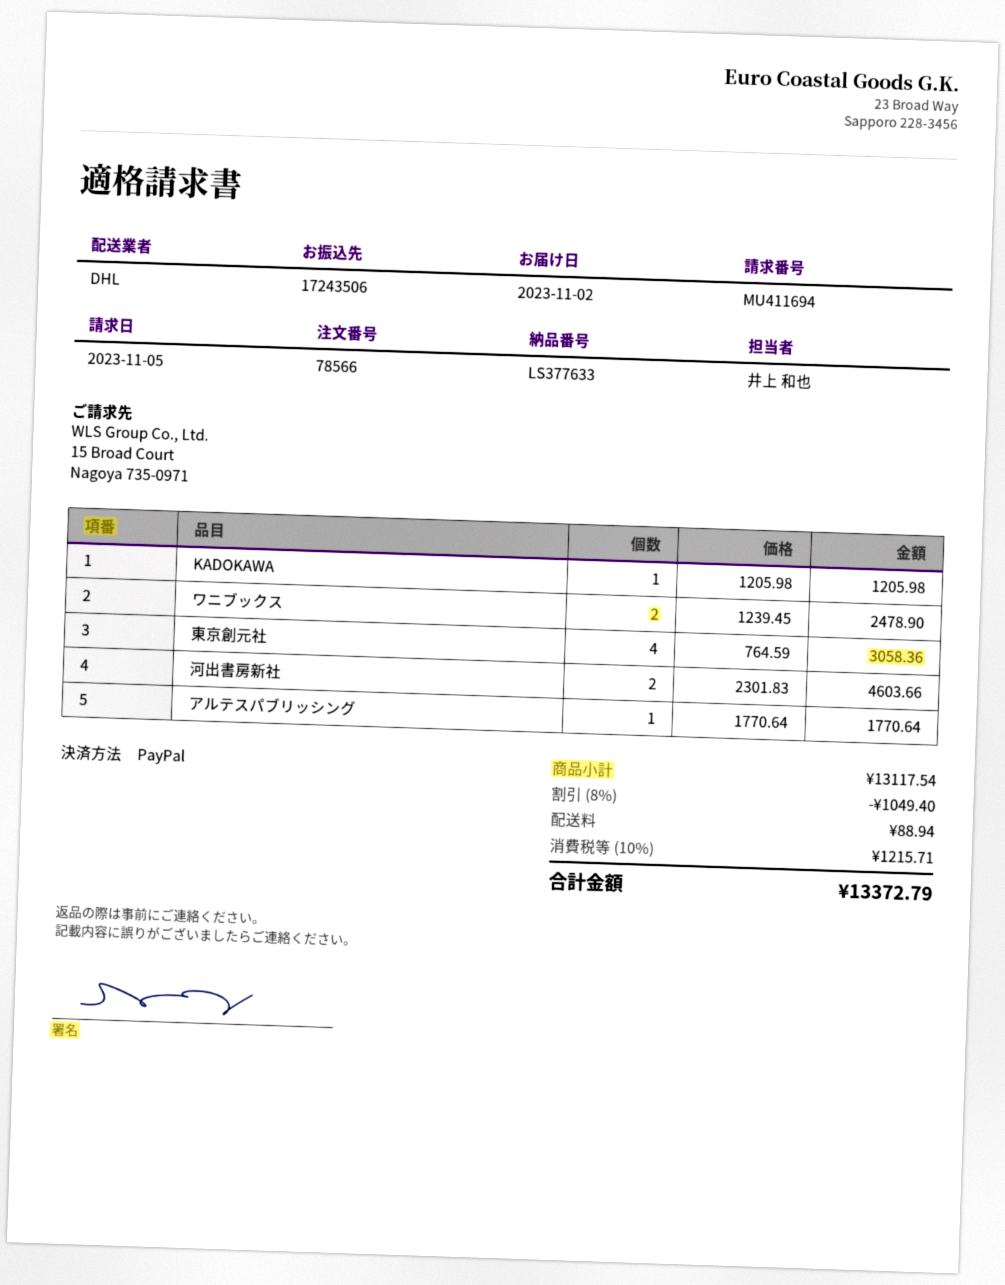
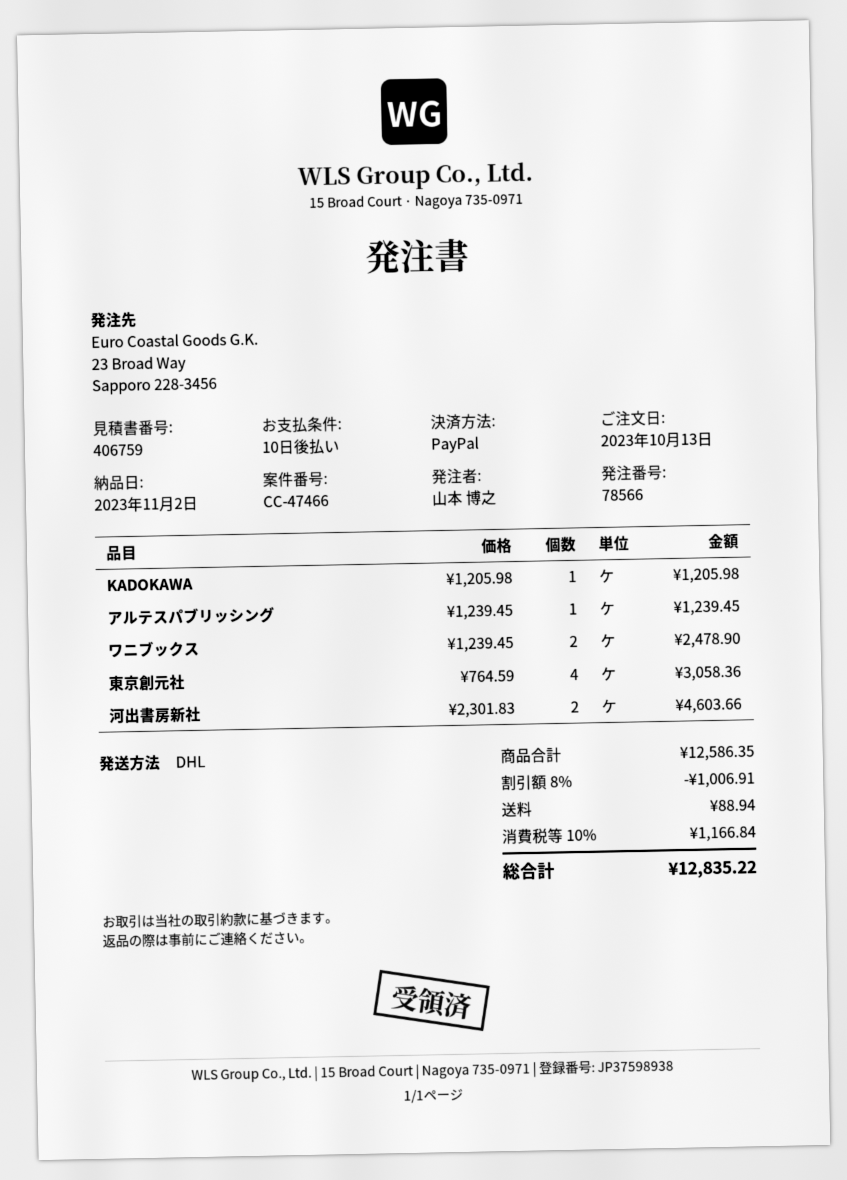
アルテスパブリッシング: 1 x 1770.64 = 1770.64 -> 1 x 1239.45 = 1239.45
subtotal: 13117.54 -> 12586.35
discount: 8% = 1049.40 -> 8% = 1006.91
tax: 10% = 1215.71 -> 10% = 1166.84
total: 13372.79 -> 12835.22

